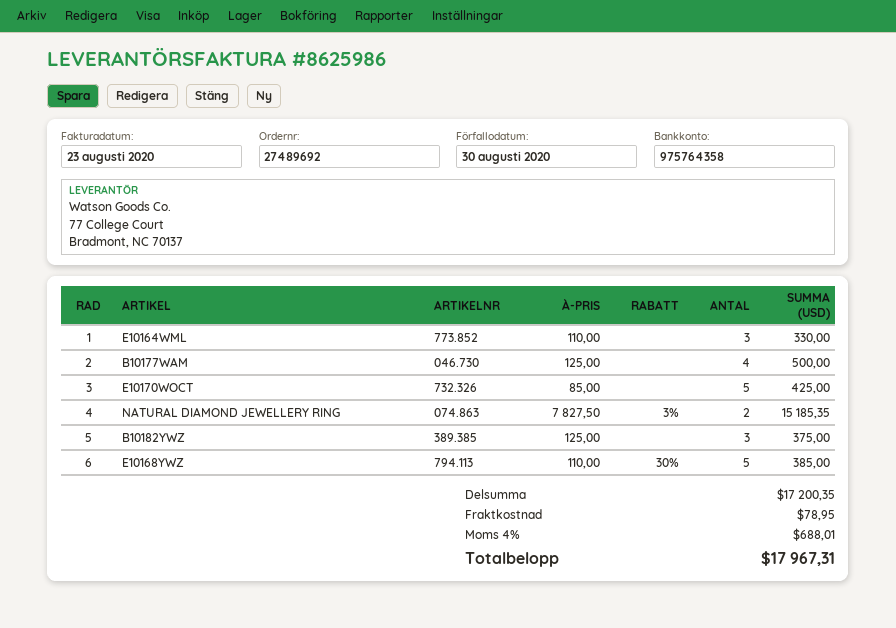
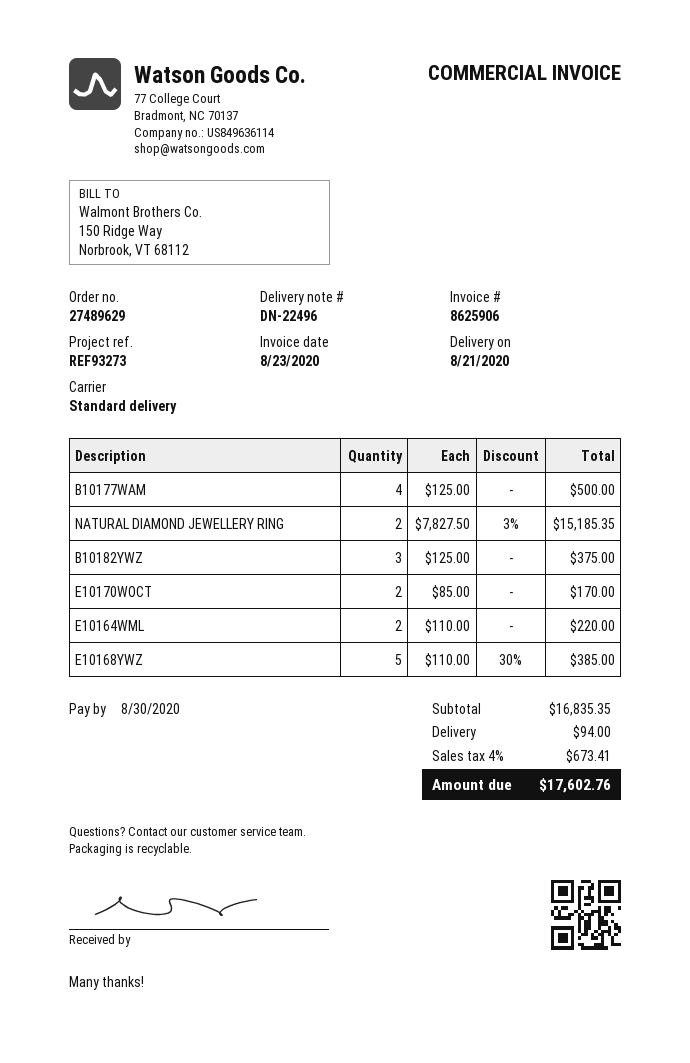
order number: 27489692 -> 27489629
invoice number: 8625986 -> 8625906
E10164WML: 3 x 110.00 = 330.00 -> 2 x 110.00 = 220.00
E10170WOCT: 5 x 85.00 = 425.00 -> 2 x 85.00 = 170.00
subtotal: 17200.35 -> 16835.35
shipping: 78.95 -> 94.00
tax: 4% = 688.01 -> 4% = 673.41
total: 17967.31 -> 17602.76

